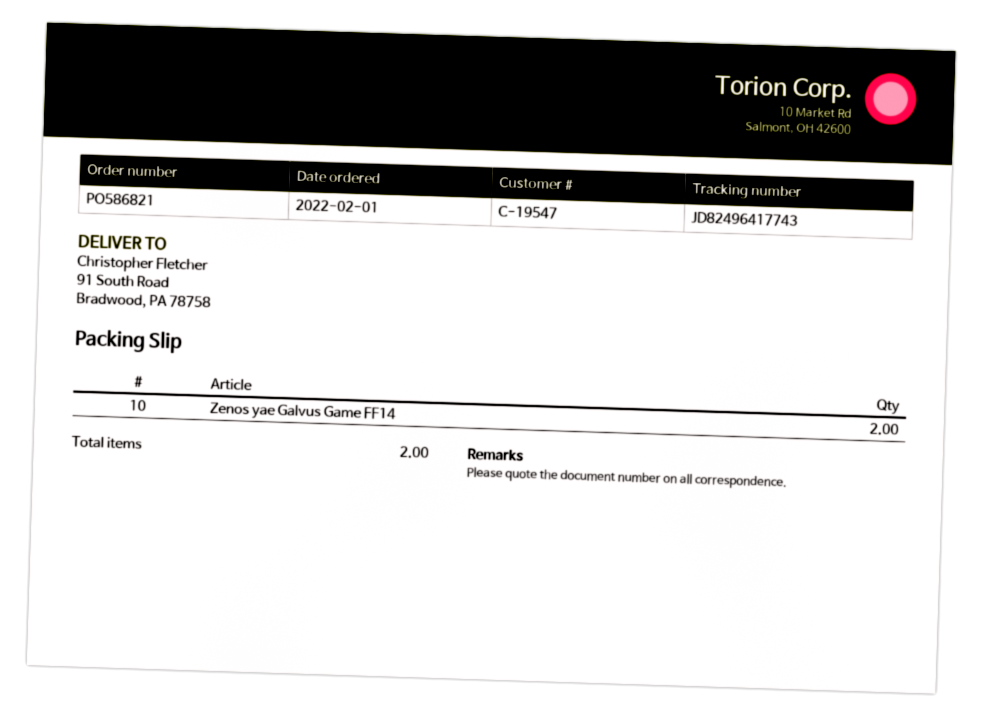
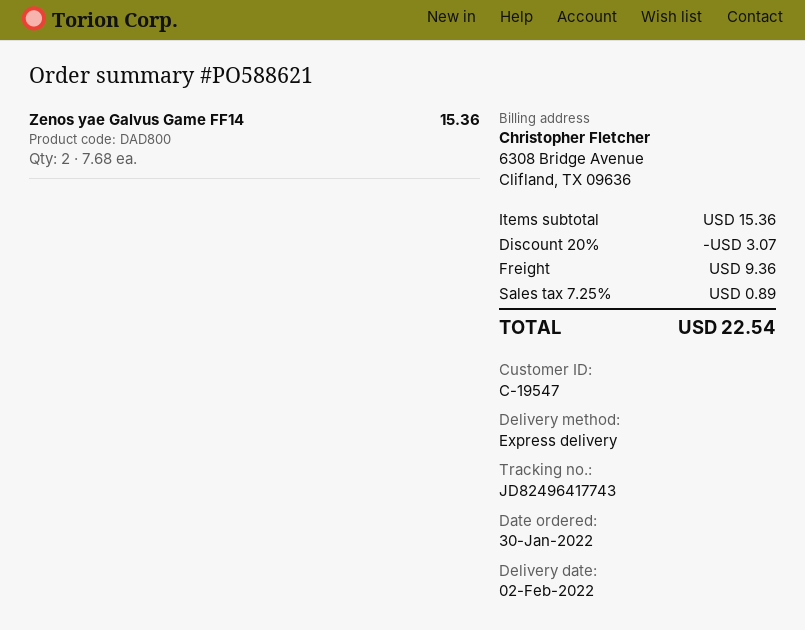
order number: PO586821 -> PO588621
order date: 2022-02-01 -> 2022-01-30

